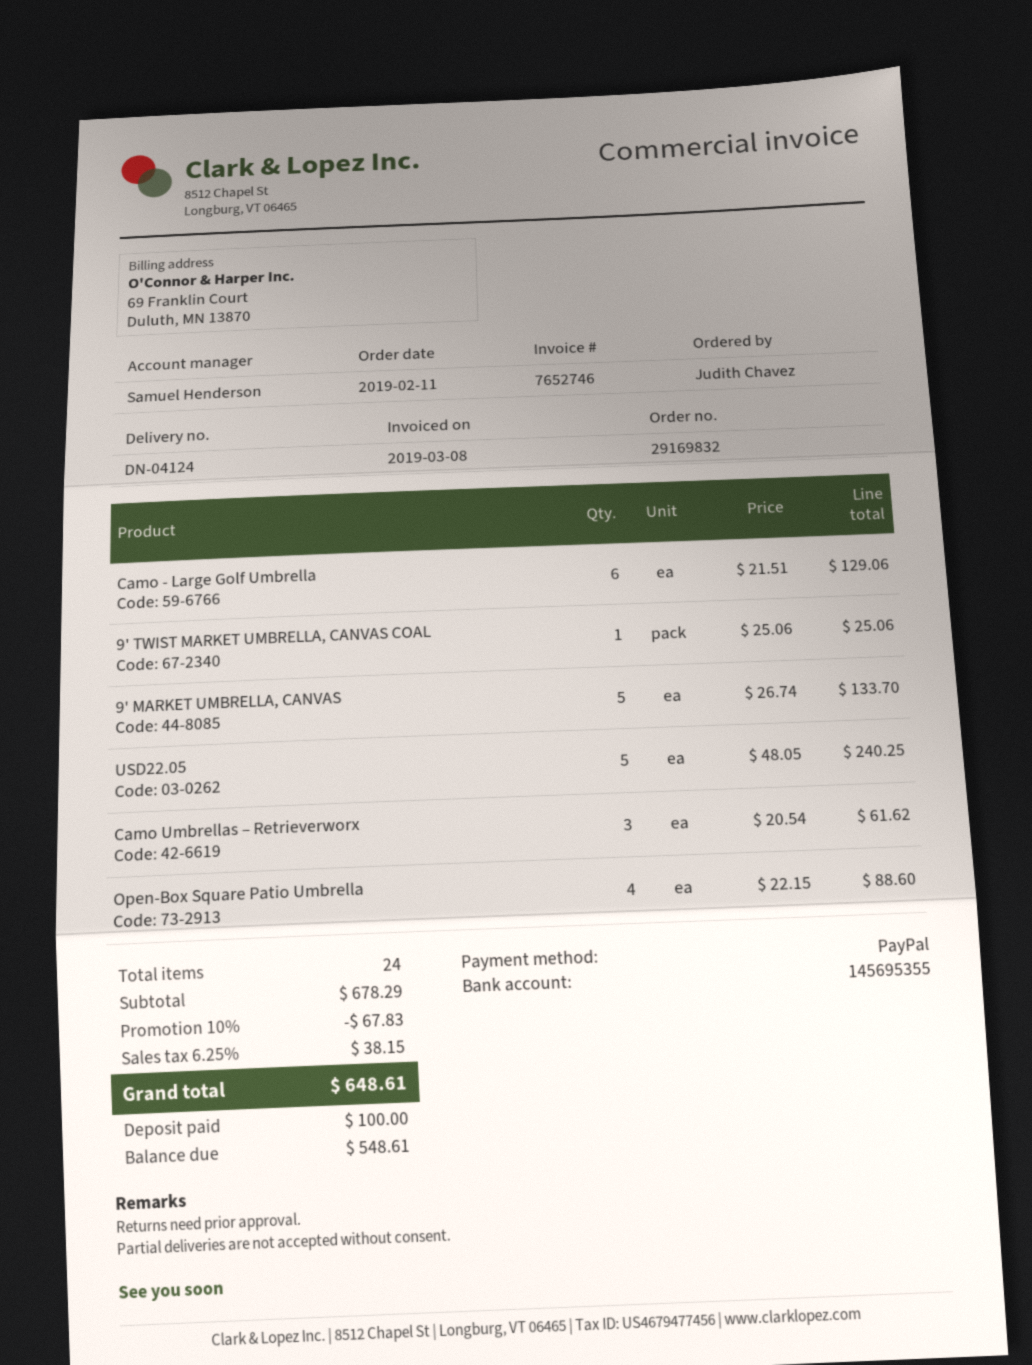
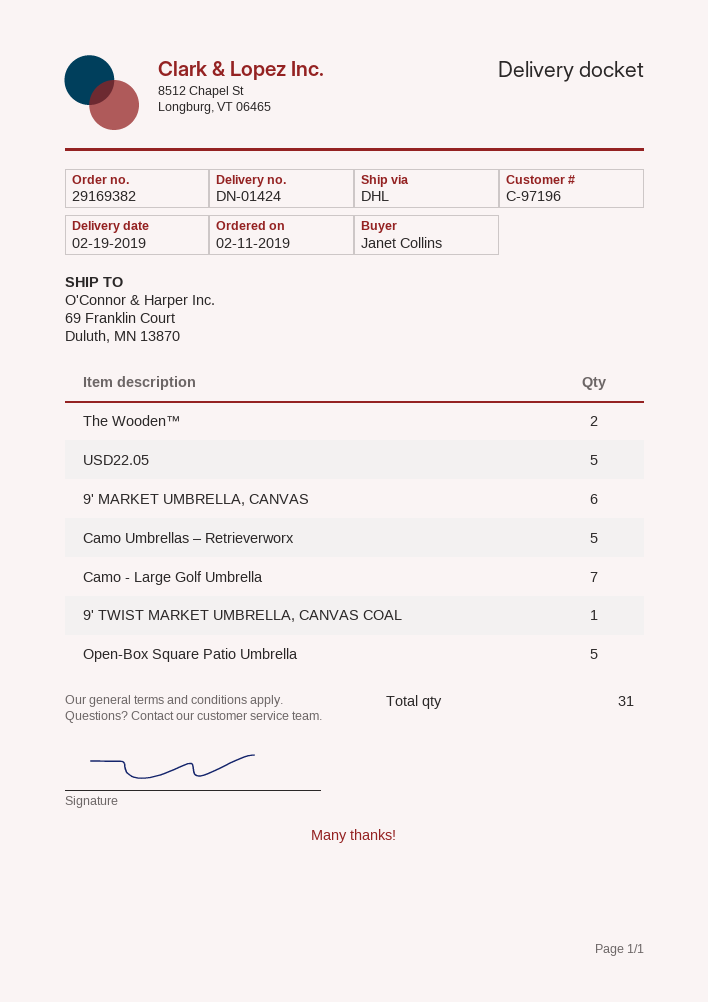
order number: 29169832 -> 29169382
delivery note number: DN-04124 -> DN-01424
ordered by: Judith Chavez -> Janet Collins
Camo - Large Golf Umbrella: 6 -> 7
9' MARKET UMBRELLA, CANVAS: 5 -> 6
Camo Umbrellas – Retrieverworx: 3 -> 5
Open-Box Square Patio Umbrella: 4 -> 5
The Wooden™: none -> 2
total quantity: 24 -> 31

